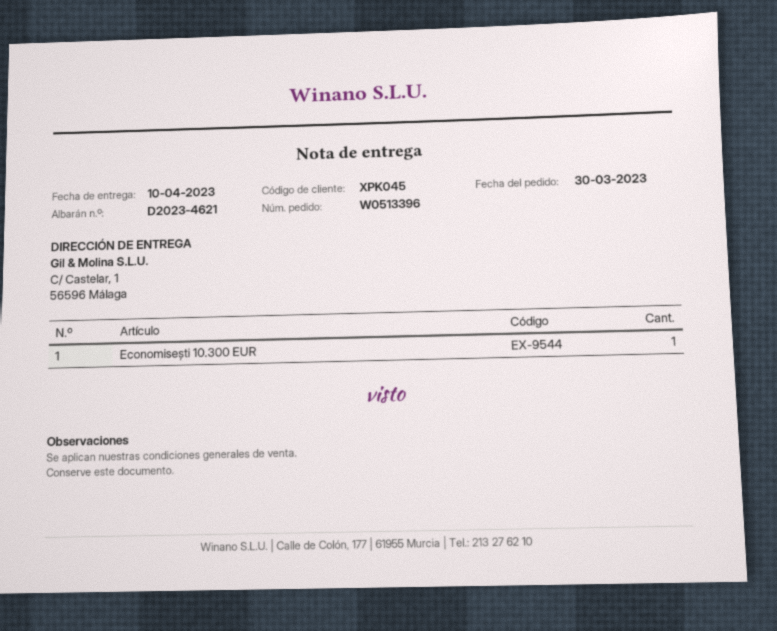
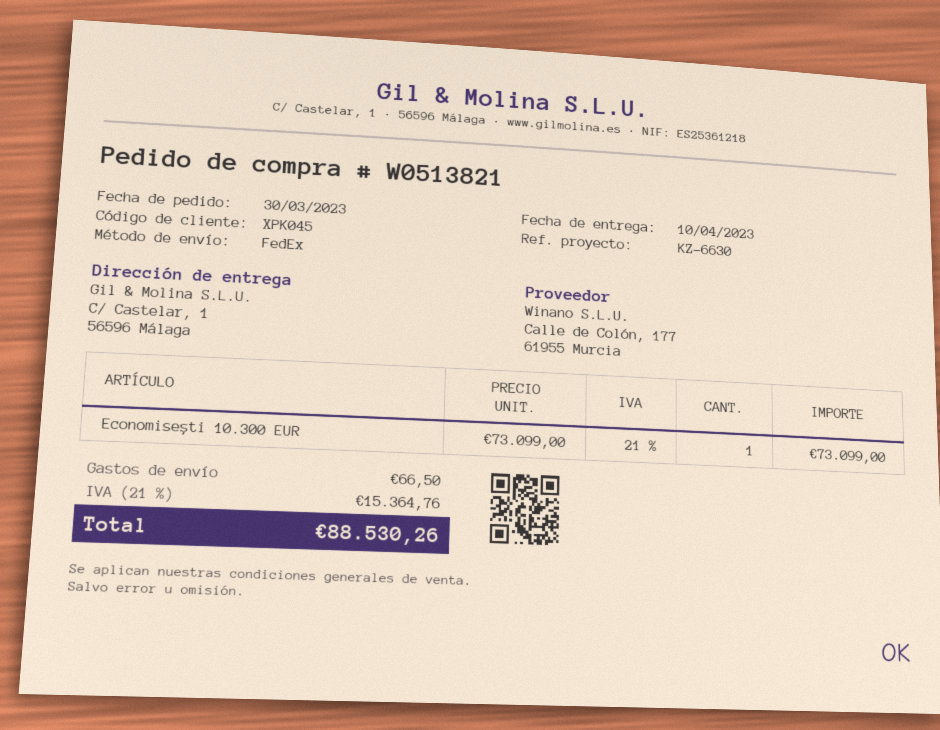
order number: W0513396 -> W0513821

